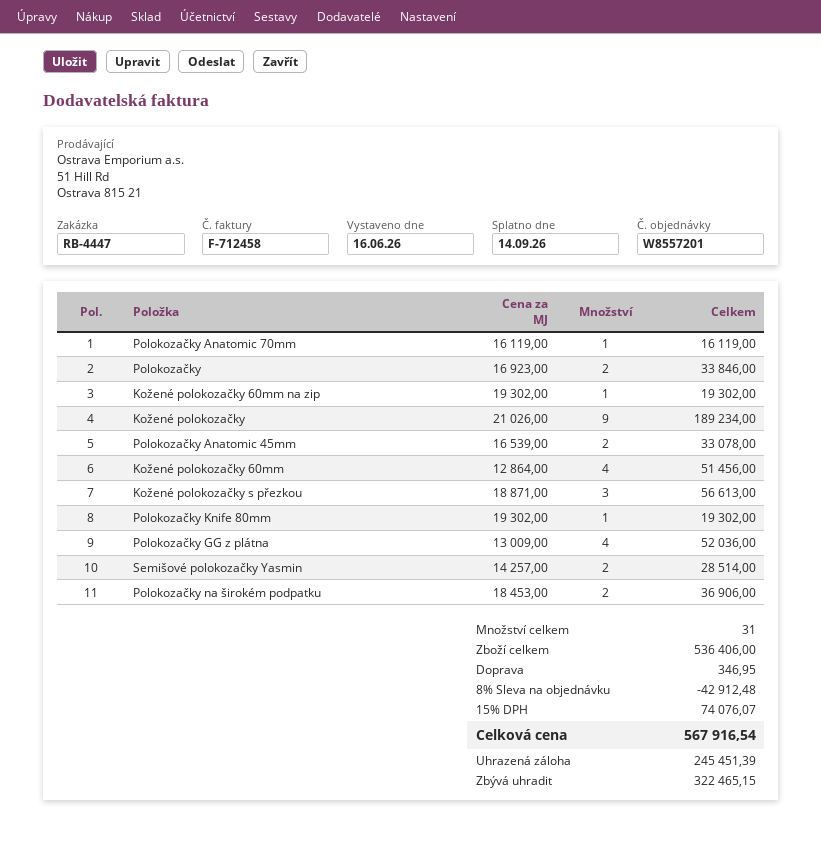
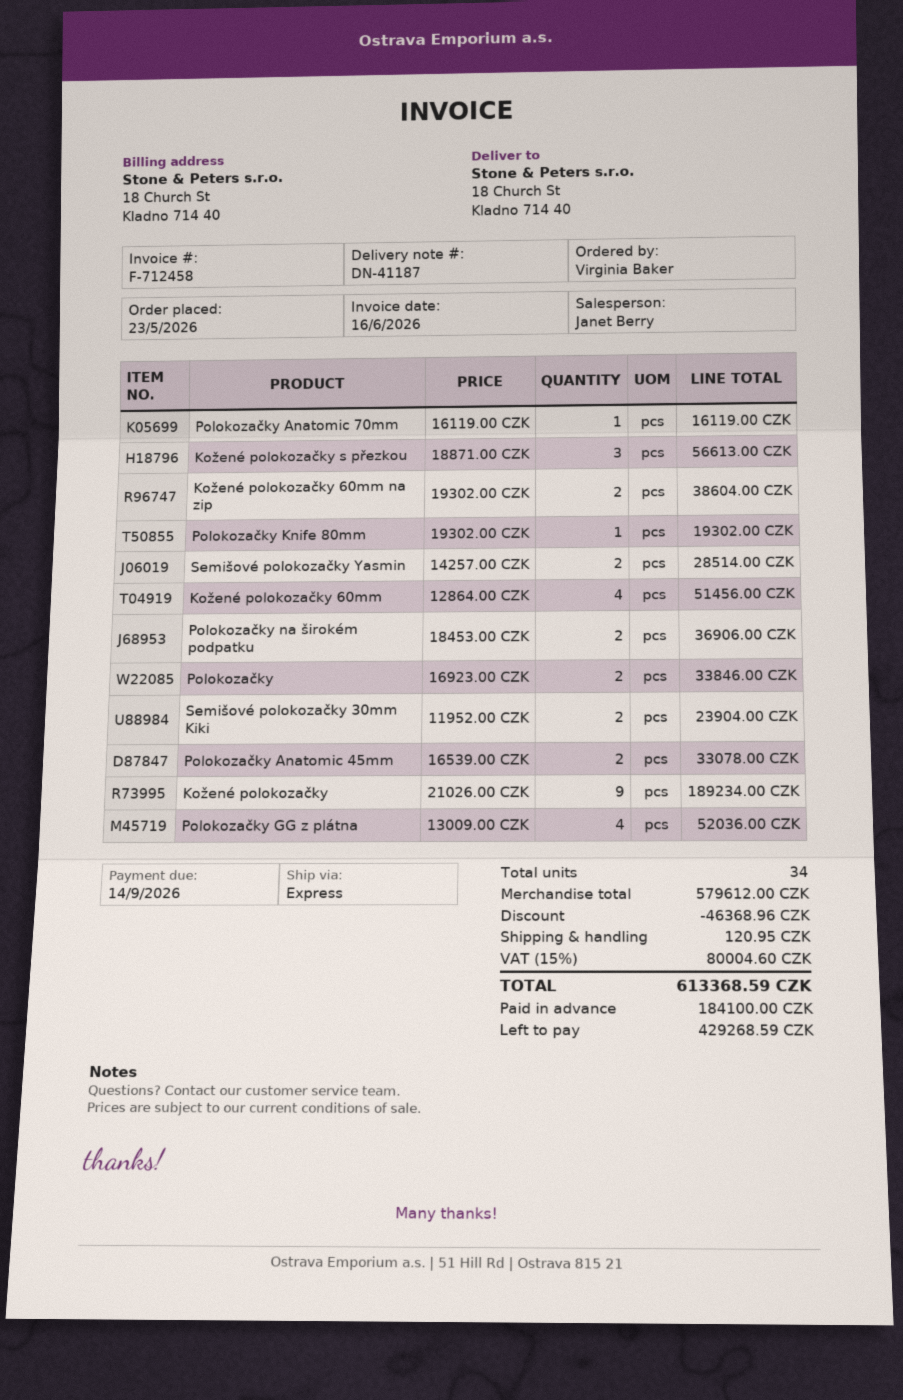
Kožené polokozačky 60mm na zip: 1 x 19302.00 = 19302.00 -> 2 x 19302.00 = 38604.00
Semišové polokozačky 30mm Kiki: none -> 2 x 11952.00 = 23904.00
total quantity: 31 -> 34
subtotal: 536406.00 -> 579612.00
discount: 42912.48 -> 46368.96
shipping: 346.95 -> 120.95
tax: 15% = 74076.07 -> 15% = 80004.60
total: 567916.54 -> 613368.59
deposit: 245451.39 -> 184100.00
balance: 322465.15 -> 429268.59

